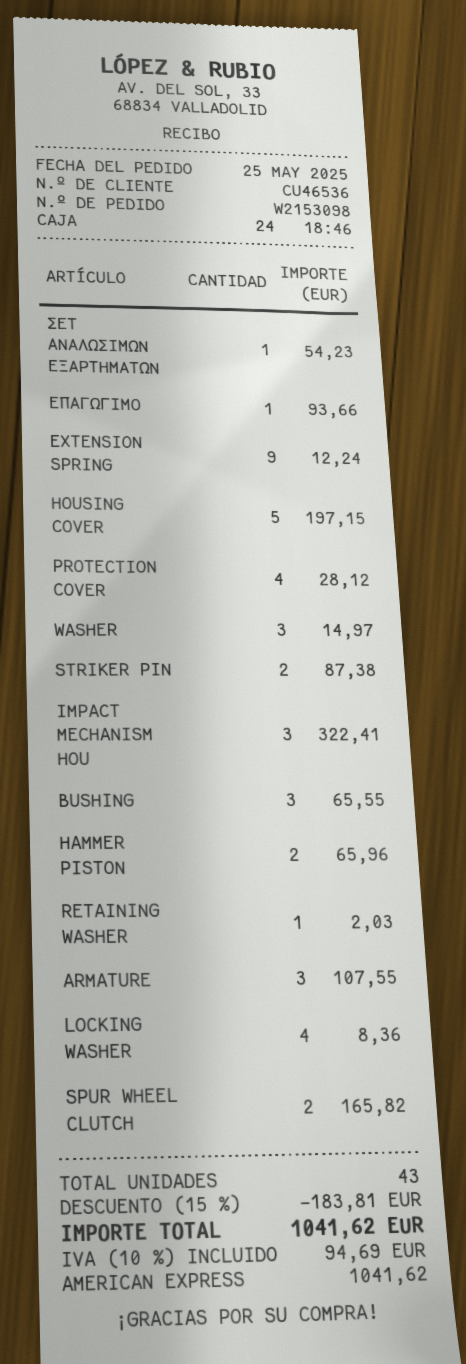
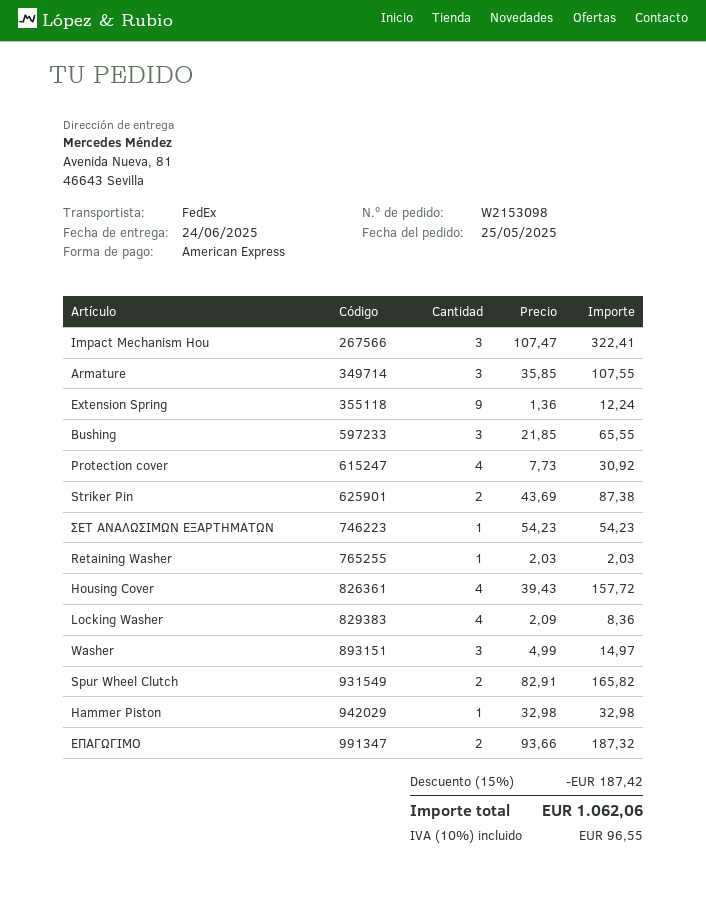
ΕΠΑΓΩΓΙΜΟ: 1 for 93.66 -> 2 for 187.32
HOUSING COVER: 5 for 197.15 -> 4 for 157.72
PROTECTION COVER: 4 for 28.12 -> 4 for 30.92
HAMMER PISTON: 2 for 65.96 -> 1 for 32.98
discount: 15% = 183.81 -> 15% = 187.42
tax: 10% = 94.69 -> 10% = 96.55
total: 1041.62 -> 1062.06

